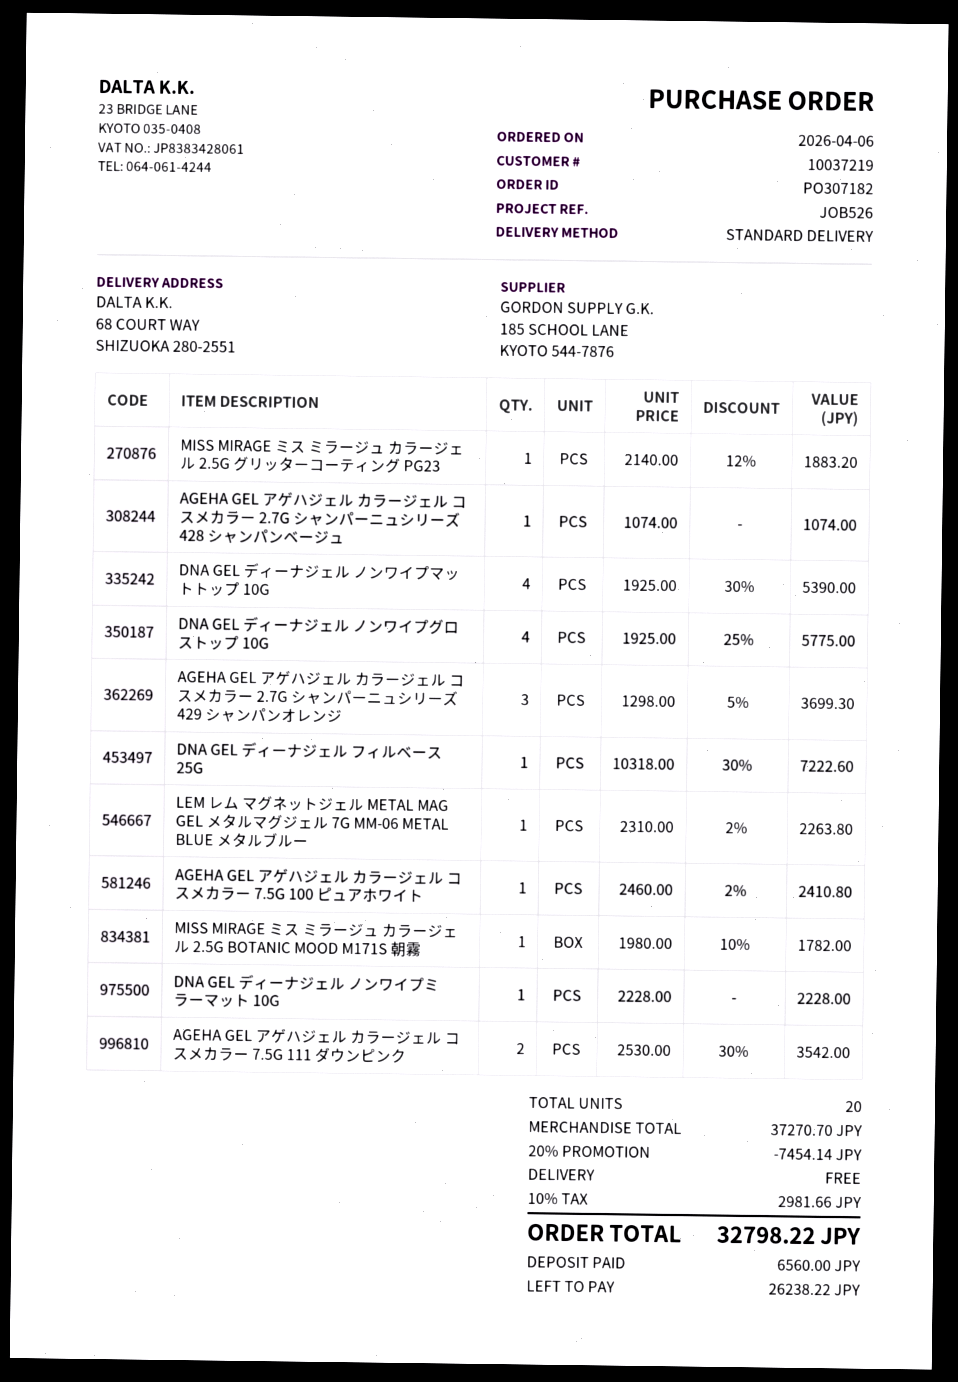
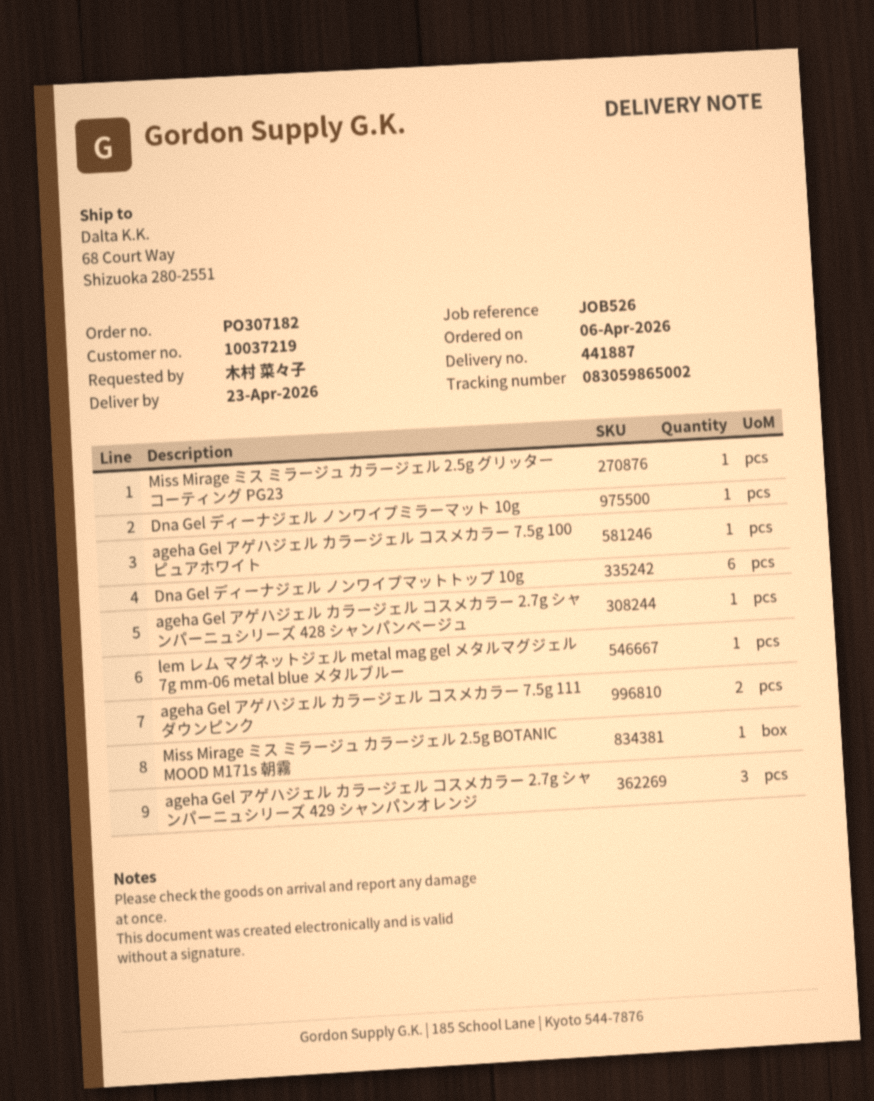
DNA GEL ディーナジェル ノンワイプマットトップ 10G: 4 -> 6
DNA GEL ディーナジェル ノンワイプグロストップ 10G: 4 -> none
DNA GEL ディーナジェル フィルベース 25G: 1 -> none

